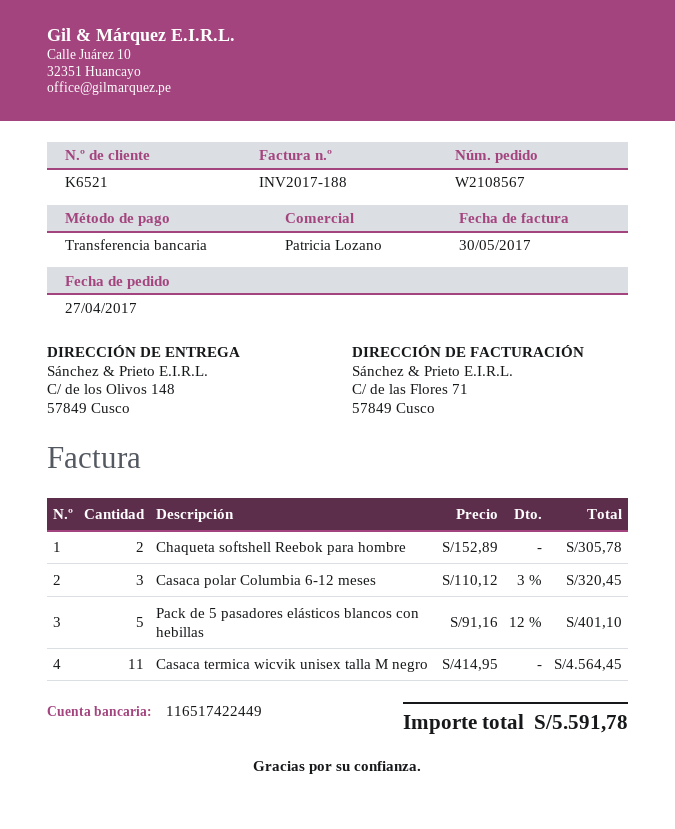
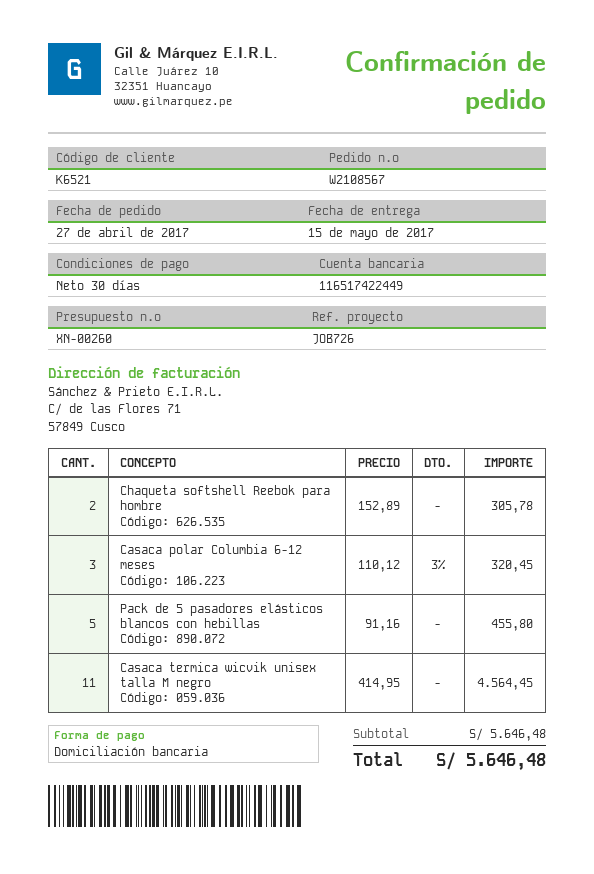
payment method: bank transfer -> direct debit
Pack de 5 pasadores elásticos blancos con hebillas: 5 x 91.16 - 12% = 401.10 -> 5 x 91.16 = 455.80
total: 5591.78 -> 5646.48

